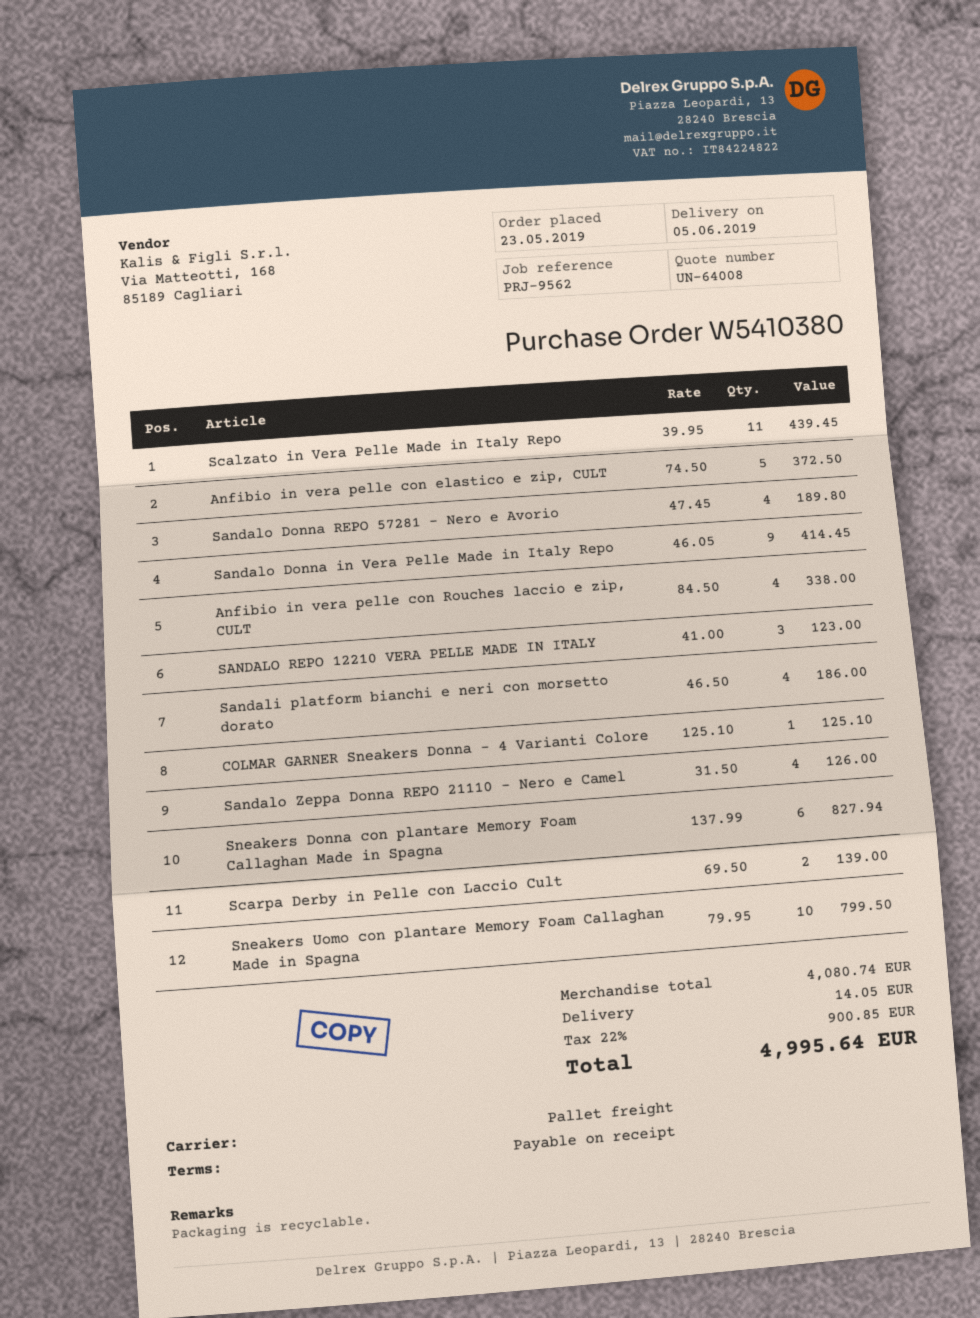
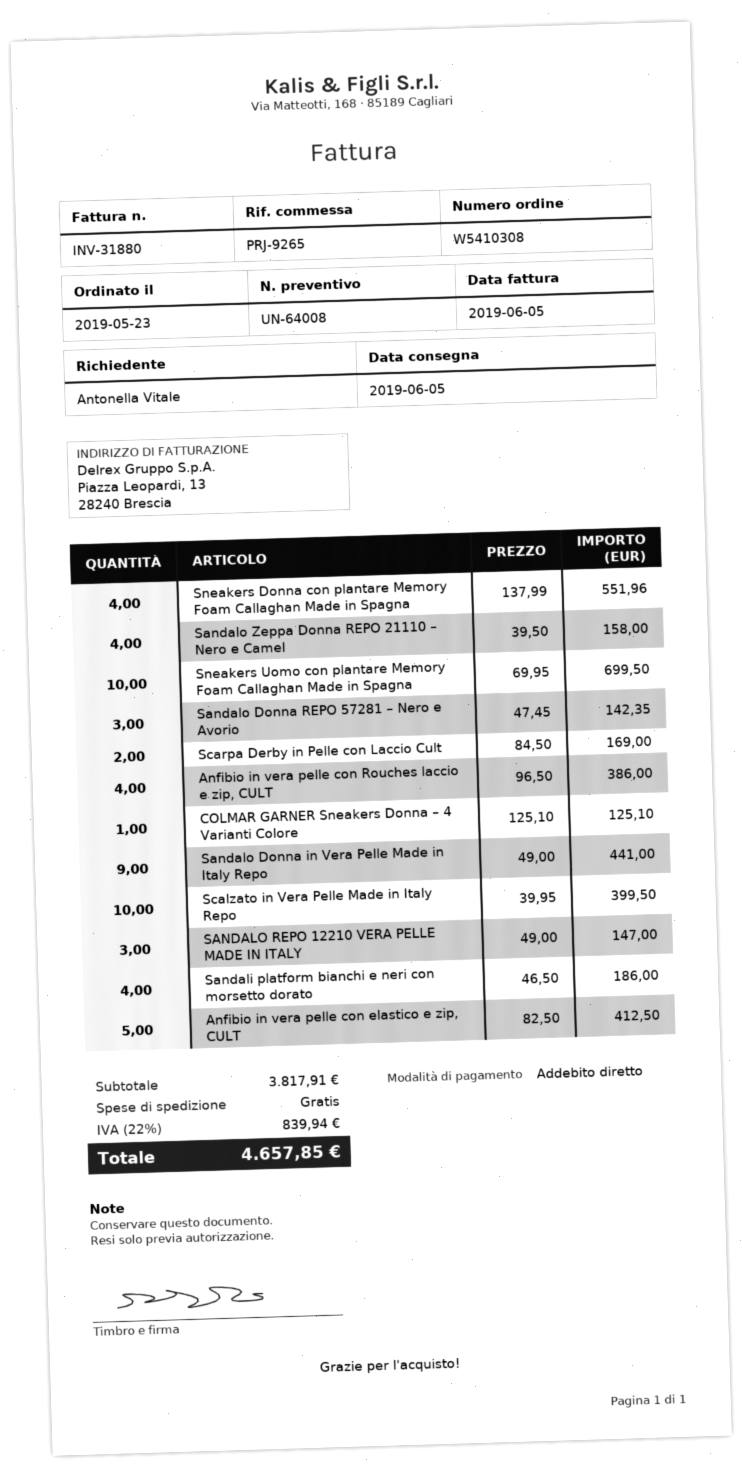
order number: W5410380 -> W5410308
reference: PRJ-9562 -> PRJ-9265
Scalzato in Vera Pelle Made in Italy Repo: 11 x 39.95 = 439.45 -> 10 x 39.95 = 399.50
Anfibio in vera pelle con elastico e zip, CULT: 5 x 74.50 = 372.50 -> 5 x 82.50 = 412.50
Sandalo Donna REPO 57281 – Nero e Avorio: 4 x 47.45 = 189.80 -> 3 x 47.45 = 142.35
Sandalo Donna in Vera Pelle Made in Italy Repo: 9 x 46.05 = 414.45 -> 9 x 49.00 = 441.00
Anfibio in vera pelle con Rouches laccio e zip, CULT: 4 x 84.50 = 338.00 -> 4 x 96.50 = 386.00
SANDALO REPO 12210 VERA PELLE MADE IN ITALY: 3 x 41.00 = 123.00 -> 3 x 49.00 = 147.00
Sandalo Zeppa Donna REPO 21110 – Nero e Camel: 4 x 31.50 = 126.00 -> 4 x 39.50 = 158.00
Sneakers Donna con plantare Memory Foam Callaghan Made in Spagna: 6 x 137.99 = 827.94 -> 4 x 137.99 = 551.96
Scarpa Derby in Pelle con Laccio Cult: 2 x 69.50 = 139.00 -> 2 x 84.50 = 169.00
Sneakers Uomo con plantare Memory Foam Callaghan Made in Spagna: 10 x 79.95 = 799.50 -> 10 x 69.95 = 699.50
subtotal: 4080.74 -> 3817.91
shipping: 14.05 -> 0.00
tax: 22% = 900.85 -> 22% = 839.94
total: 4995.64 -> 4657.85

